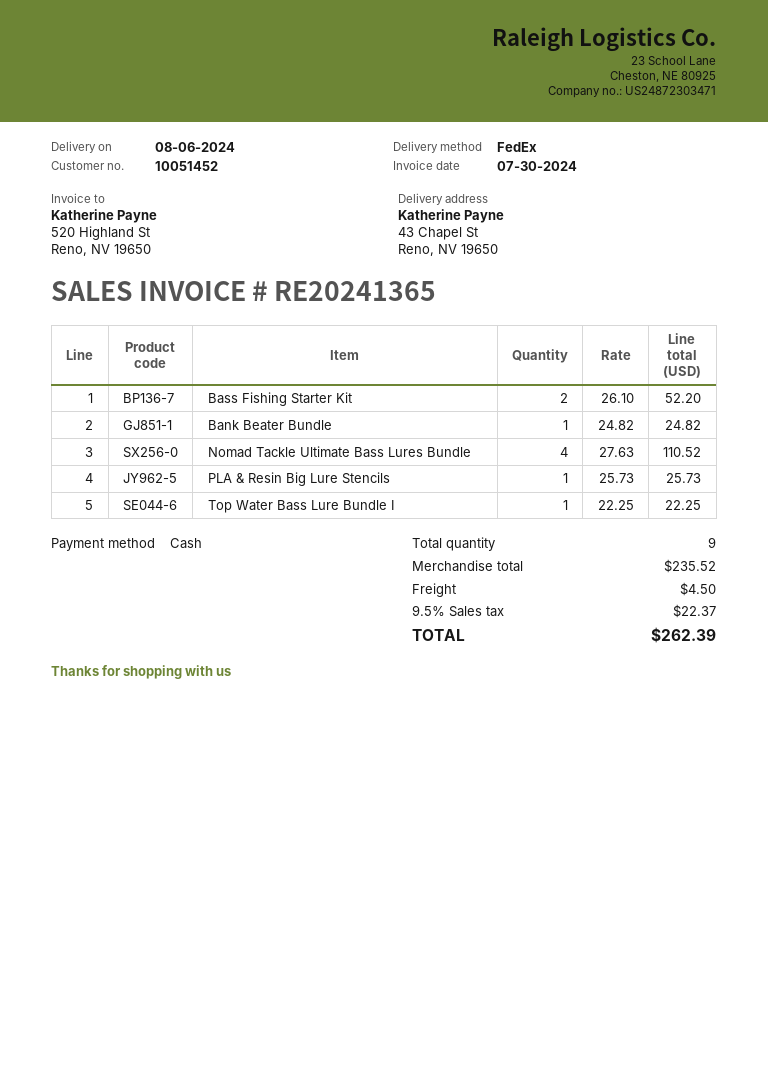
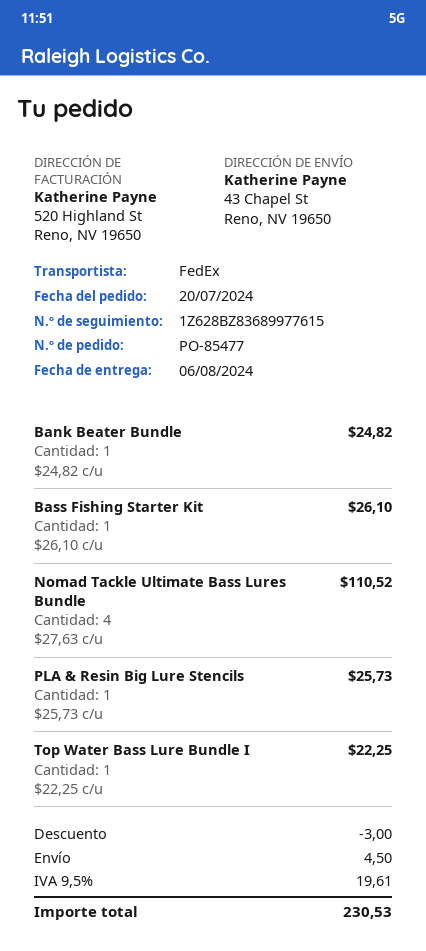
Bass Fishing Starter Kit: 2 x 26.10 = 52.20 -> 1 x 26.10 = 26.10
discount: none -> 3.00
tax: 9.5% = 22.37 -> 9.5% = 19.61
total: 262.39 -> 230.53

